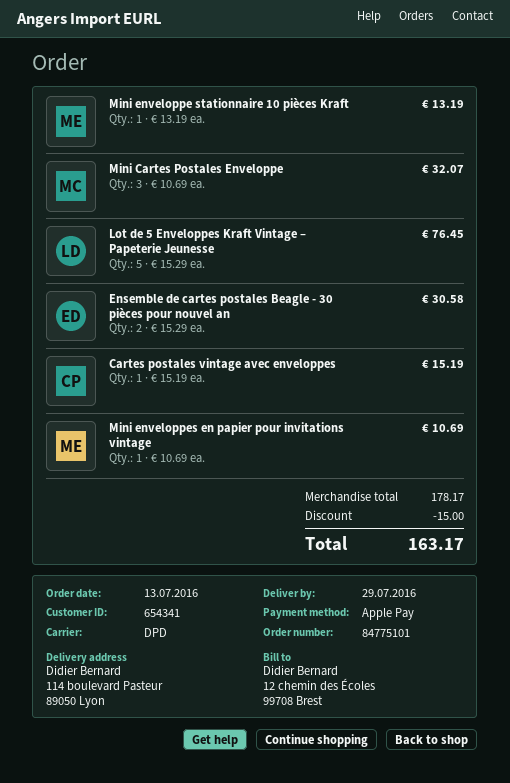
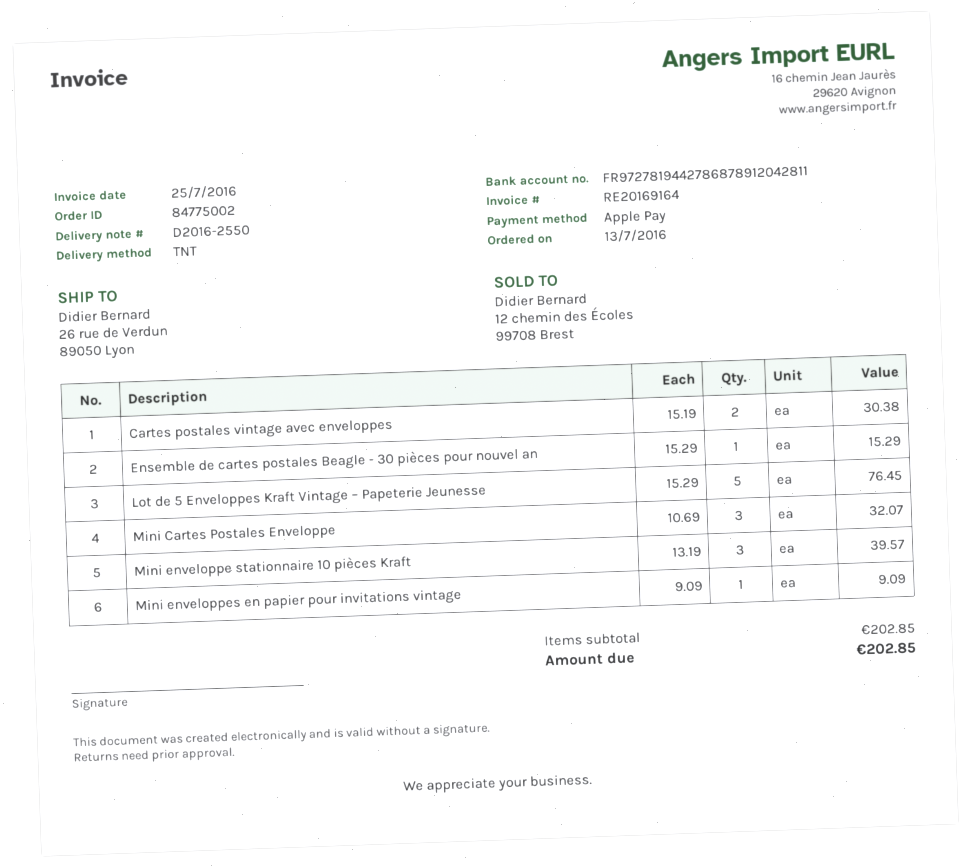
order number: 84775101 -> 84775002
shipping method: DPD -> TNT
ship to: 114 boulevard Pasteur, 89050 Lyon -> 26 rue de Verdun, 89050 Lyon
Mini enveloppe stationnaire 10 pièces Kraft: 1 x 13.19 = 13.19 -> 3 x 13.19 = 39.57
Ensemble de cartes postales Beagle - 30 pièces pour nouvel an: 2 x 15.29 = 30.58 -> 1 x 15.29 = 15.29
Cartes postales vintage avec enveloppes: 1 x 15.19 = 15.19 -> 2 x 15.19 = 30.38
Mini enveloppes en papier pour invitations vintage: 1 x 10.69 = 10.69 -> 1 x 9.09 = 9.09
subtotal: 178.17 -> 202.85
discount: 15.00 -> none
total: 163.17 -> 202.85

